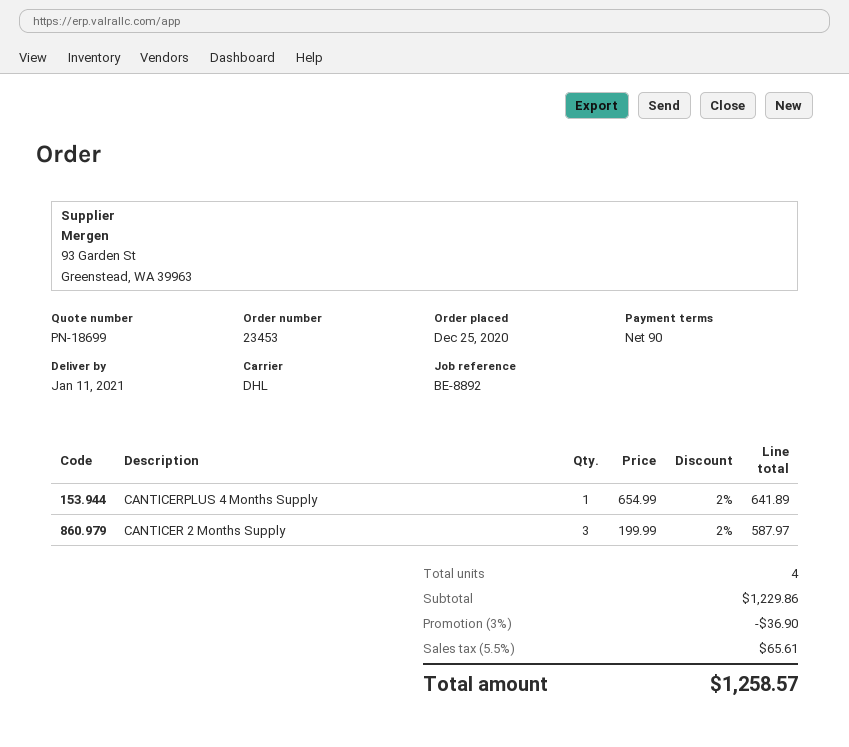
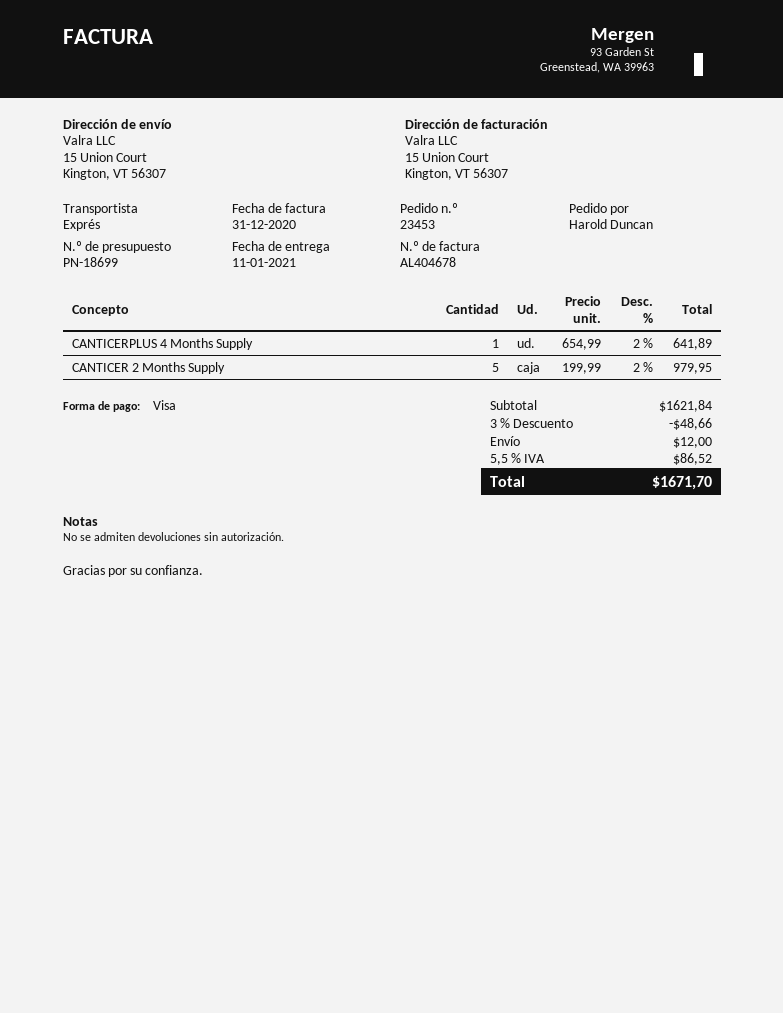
shipping method: DHL -> express
CANTICER 2 Months Supply: 3 x 199.99 - 2% = 587.97 -> 5 x 199.99 - 2% = 979.95
subtotal: 1229.86 -> 1621.84
discount: 3% = 36.90 -> 3% = 48.66
shipping: none -> 12.00
tax: 5.5% = 65.61 -> 5.5% = 86.52
total: 1258.57 -> 1671.70

